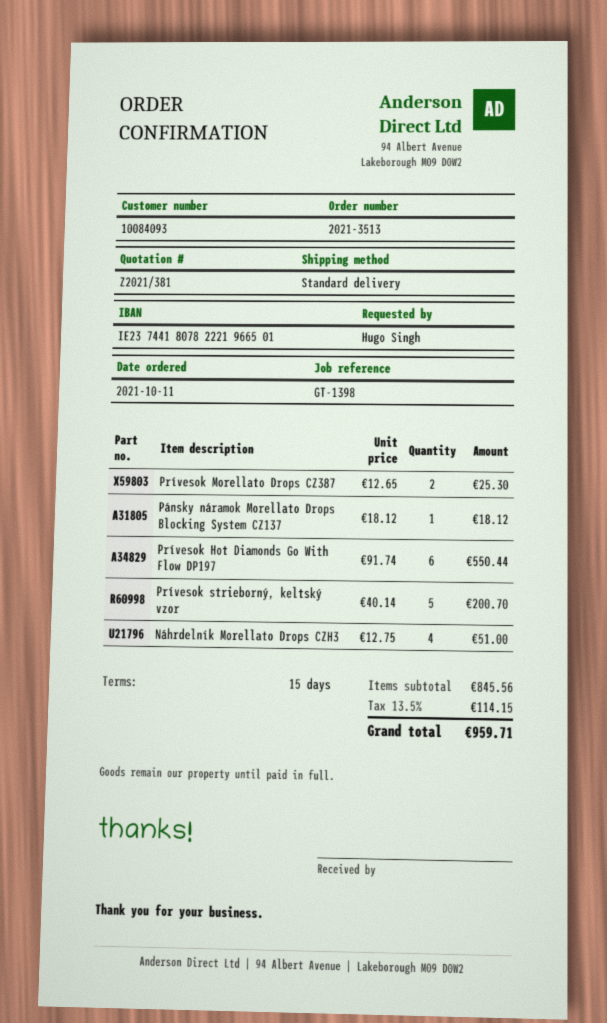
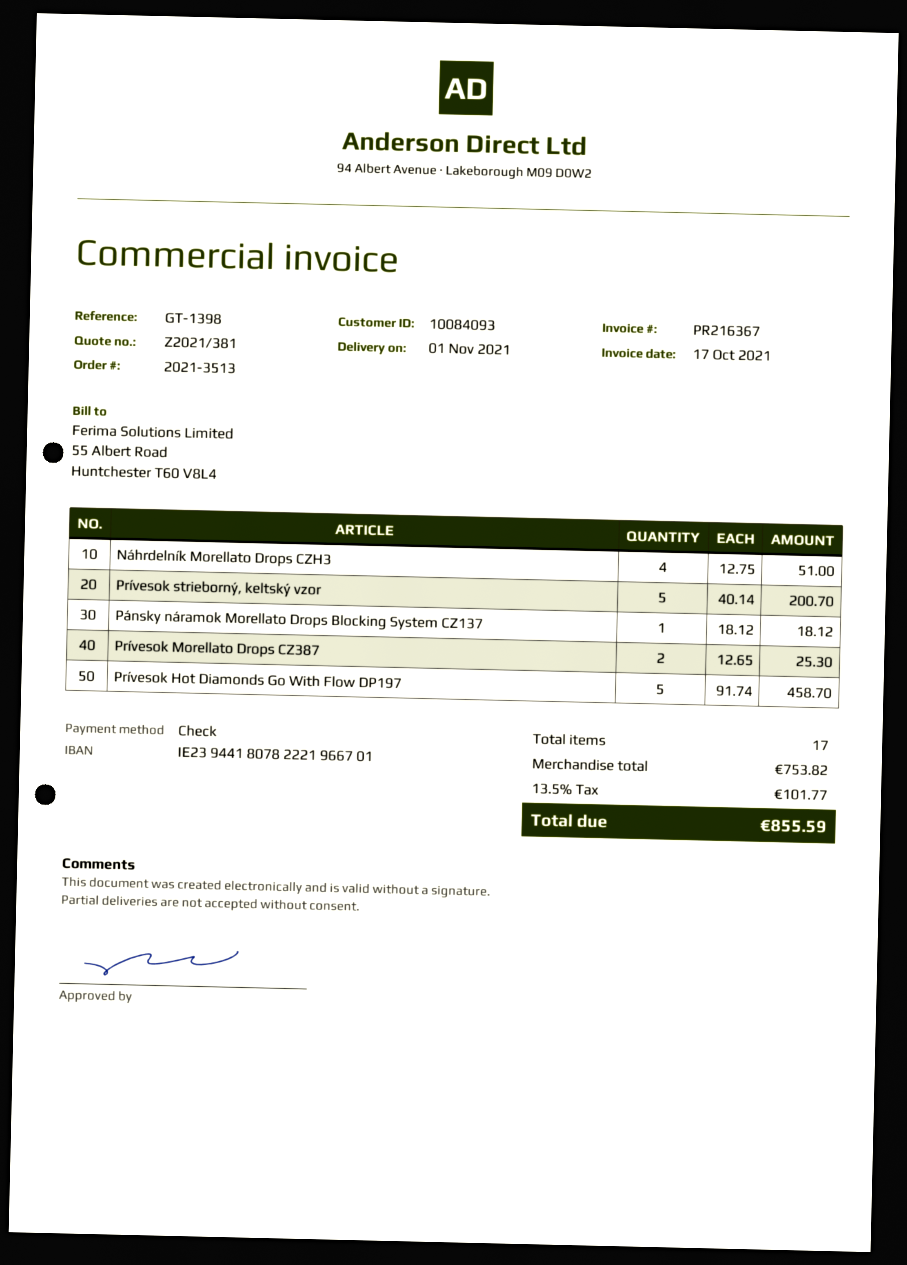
bank account: IE23744180782221966501 -> IE23944180782221966701
Prívesok Hot Diamonds Go With Flow DP197: 6 x 91.74 = 550.44 -> 5 x 91.74 = 458.70
subtotal: 845.56 -> 753.82
tax: 13.5% = 114.15 -> 13.5% = 101.77
total: 959.71 -> 855.59

